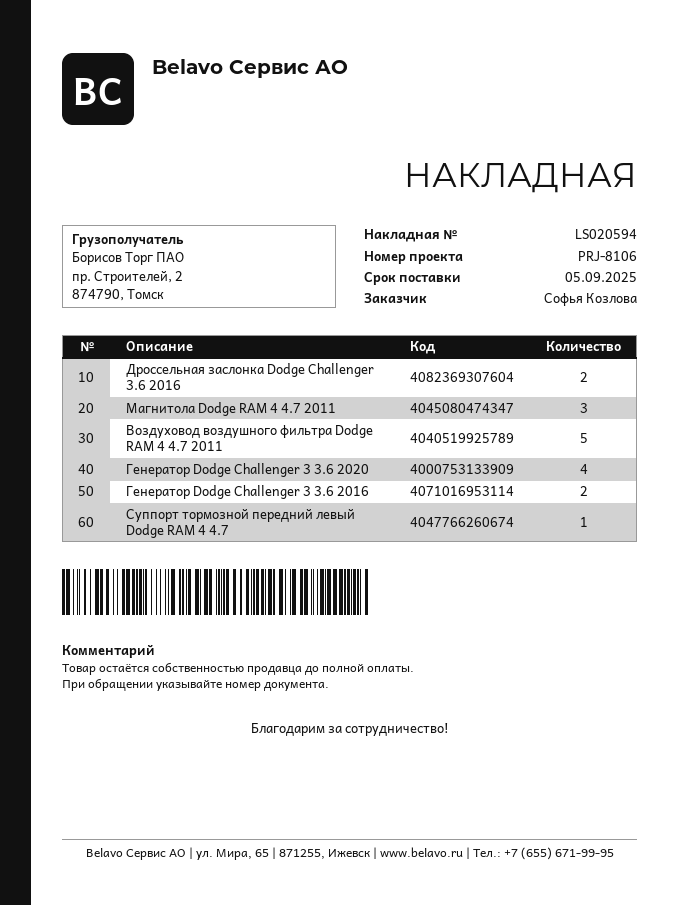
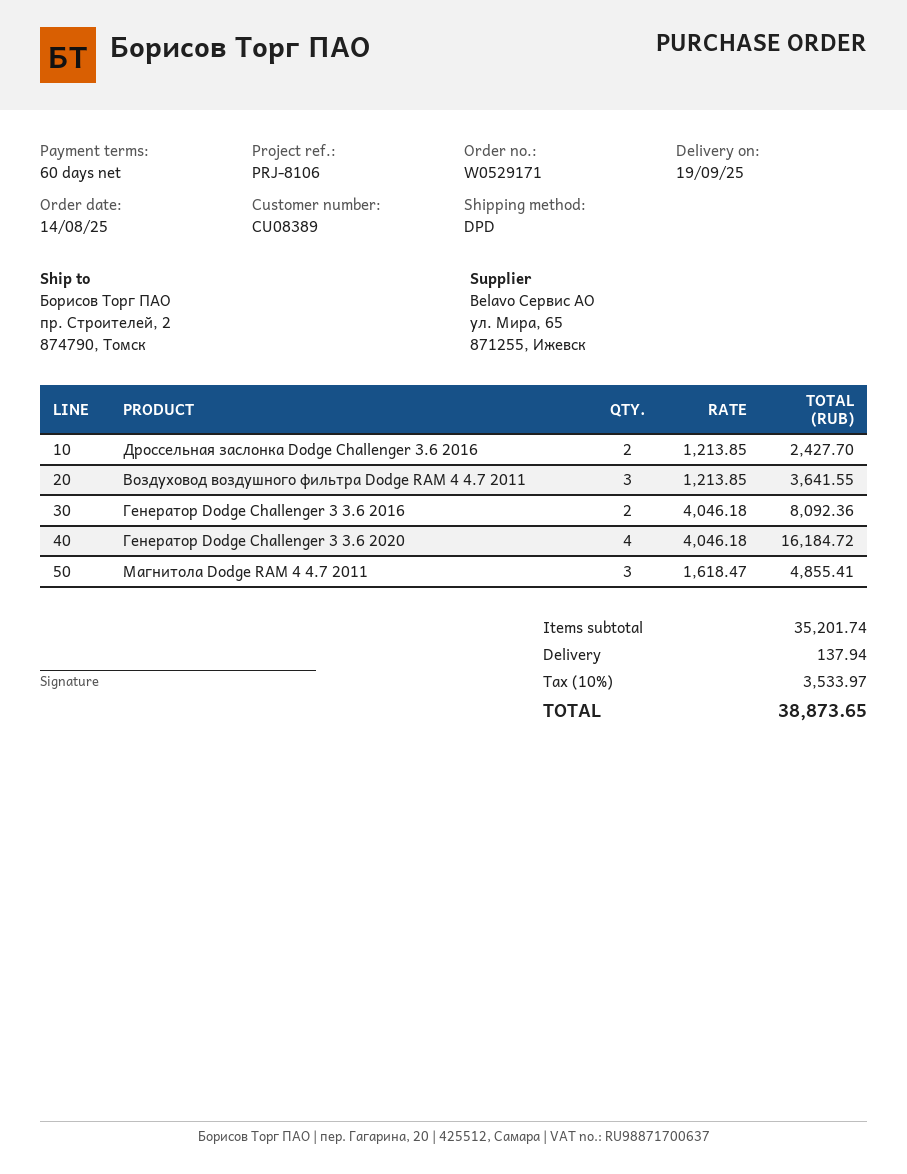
delivery date: 2025-09-05 -> 2025-09-19
Воздуховод воздушного фильтра Dodge RAM 4 4.7 2011: 5 -> 3
Суппорт тормозной передний левый Dodge RAM 4 4.7: 1 -> none

